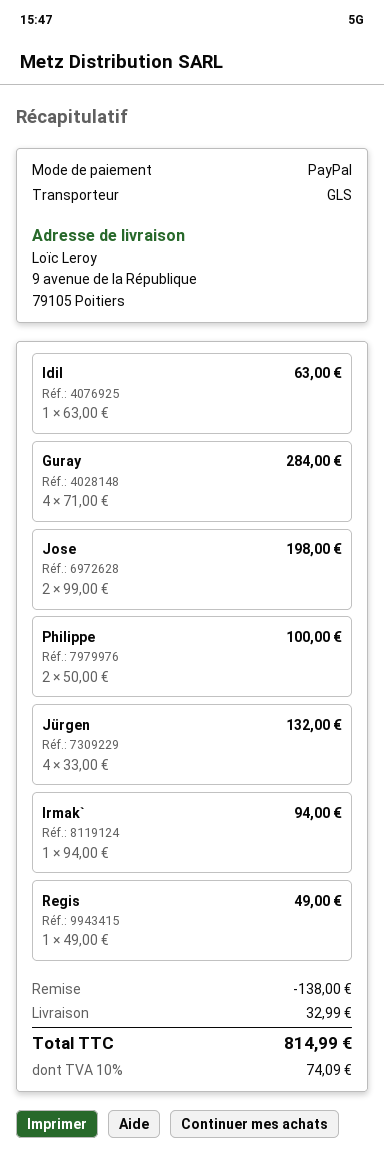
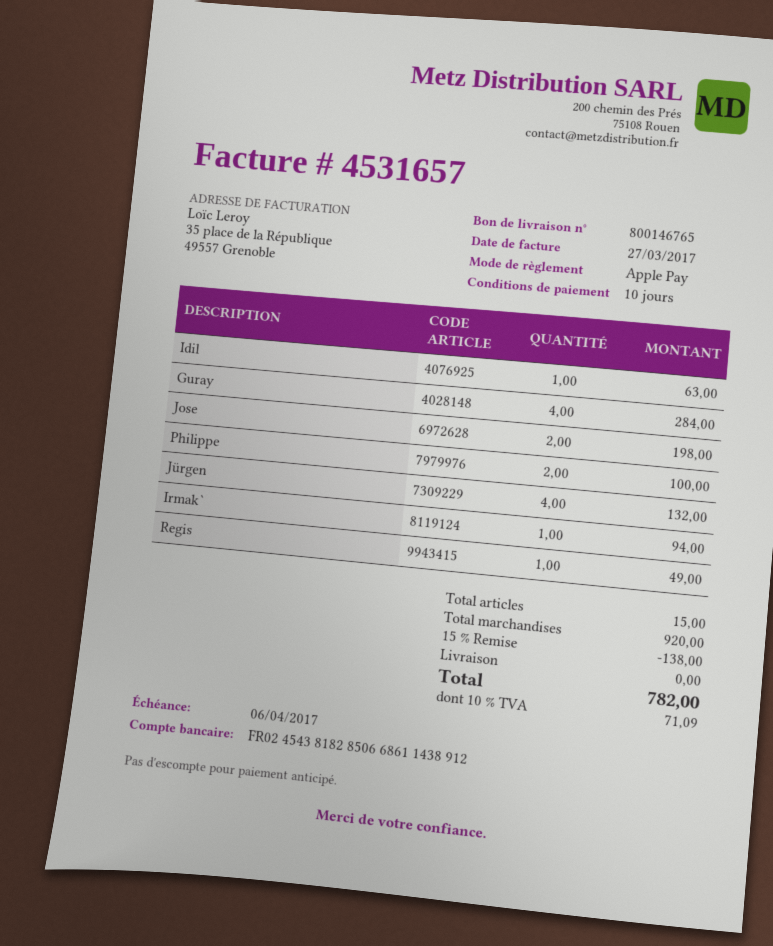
payment method: PayPal -> Apple Pay
shipping: 32.99 -> 0.00
tax: 10% = 74.09 -> 10% = 71.09
total: 814.99 -> 782.00

